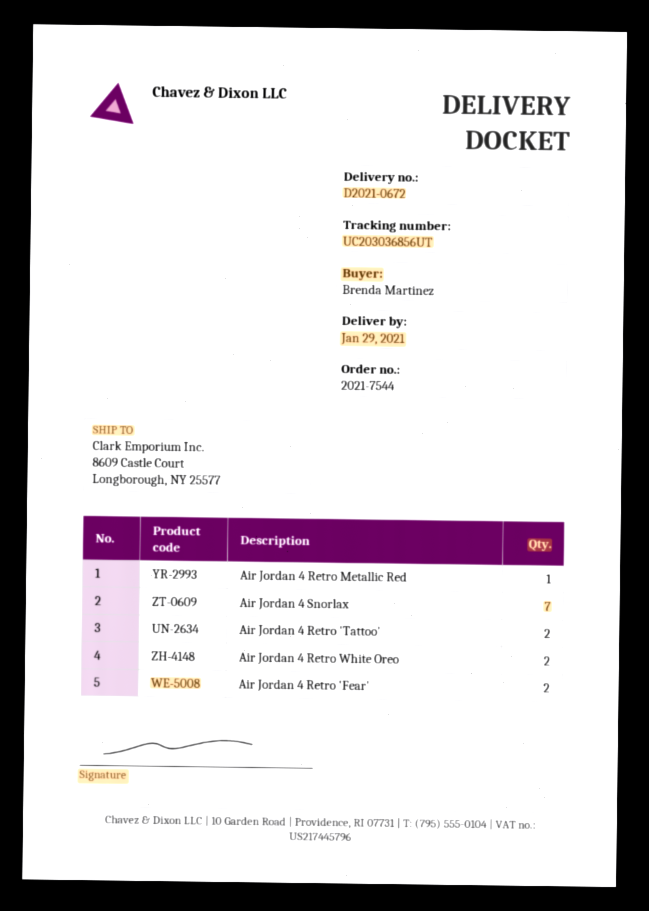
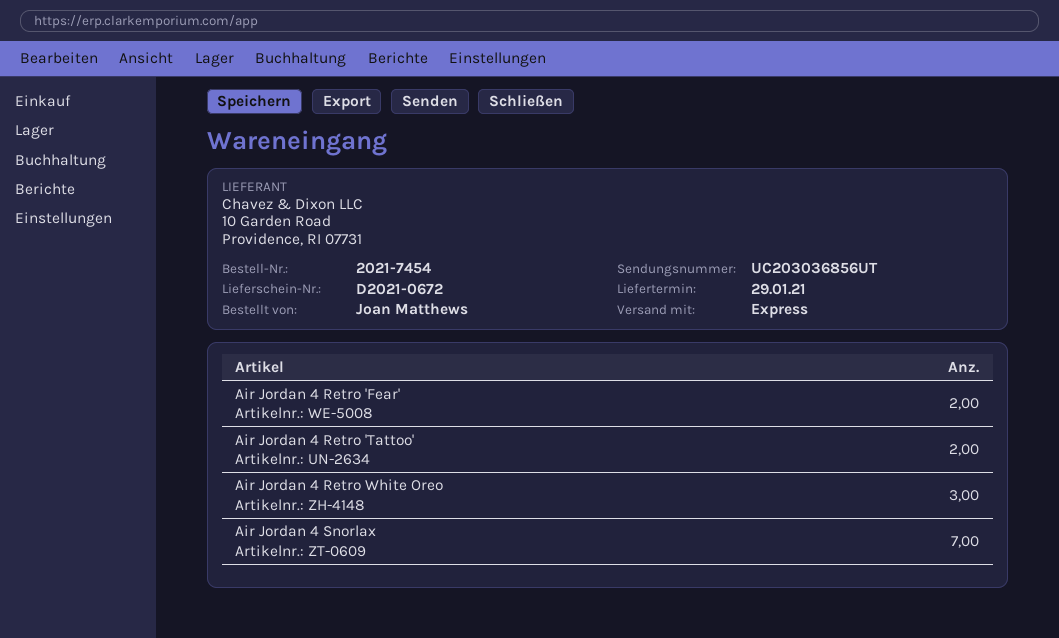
order number: 2021-7544 -> 2021-7454
ordered by: Brenda Martinez -> Joan Matthews
Air Jordan 4 Retro Metallic Red: 1 -> none
Air Jordan 4 Retro White Oreo: 2 -> 3

